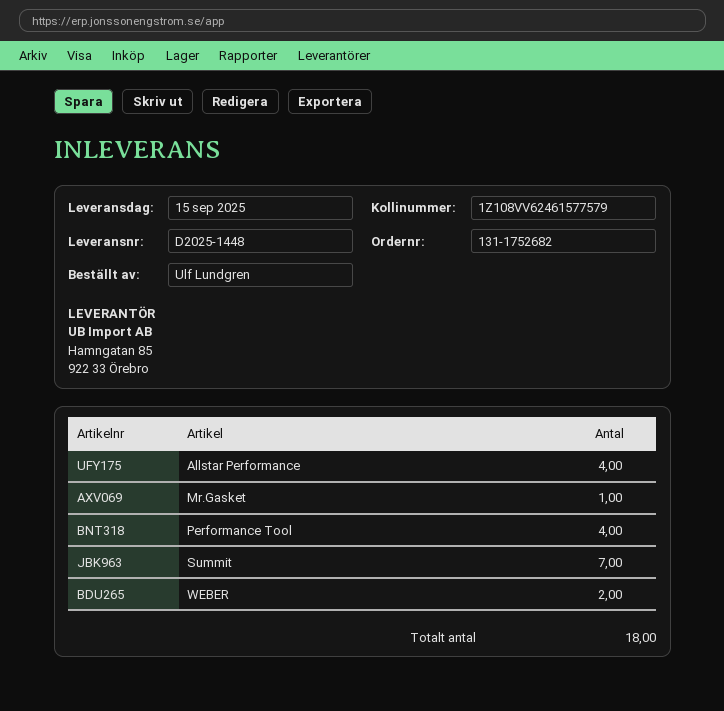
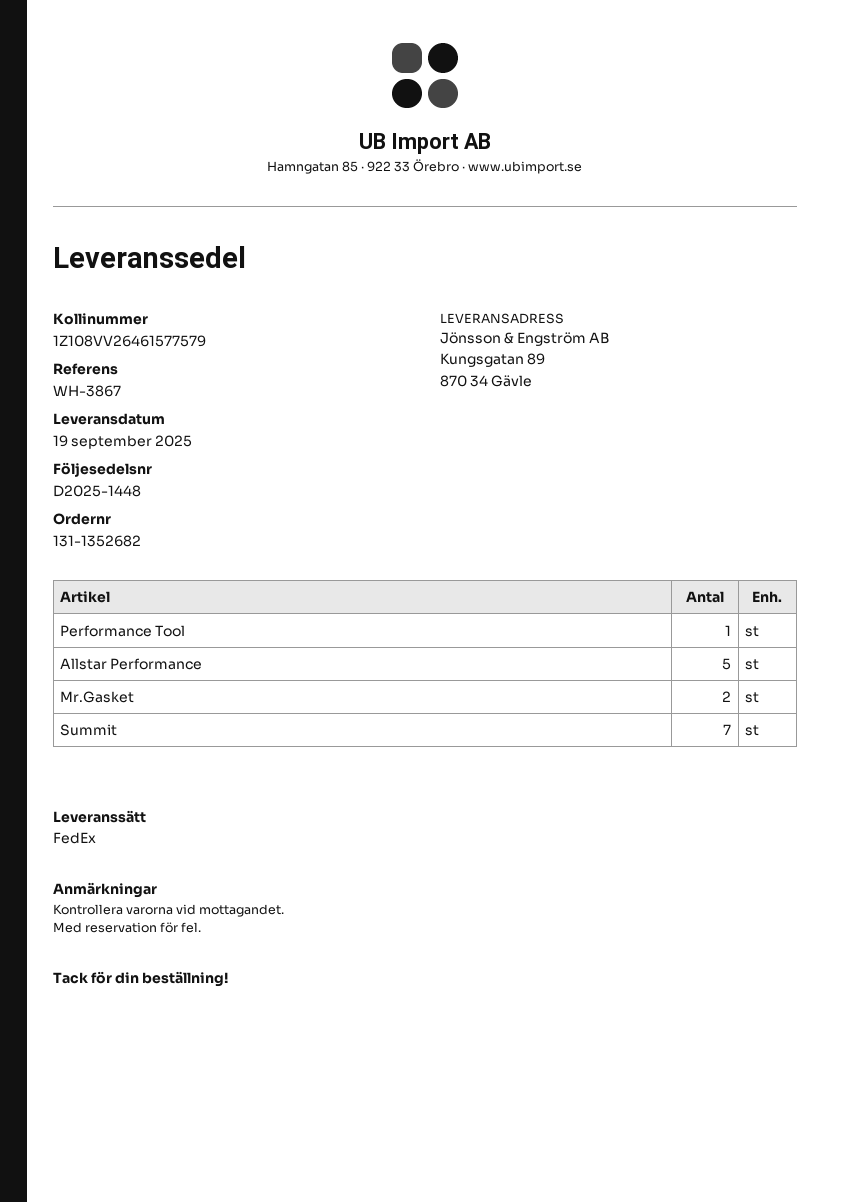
order number: 131-1752682 -> 131-1352682
delivery date: 2025-09-15 -> 2025-09-19
tracking number: 1Z108VV62461577579 -> 1Z108VV26461577579
Allstar Performance: 4 -> 5
Mr.Gasket: 1 -> 2
Performance Tool: 4 -> 1
WEBER: 2 -> none

